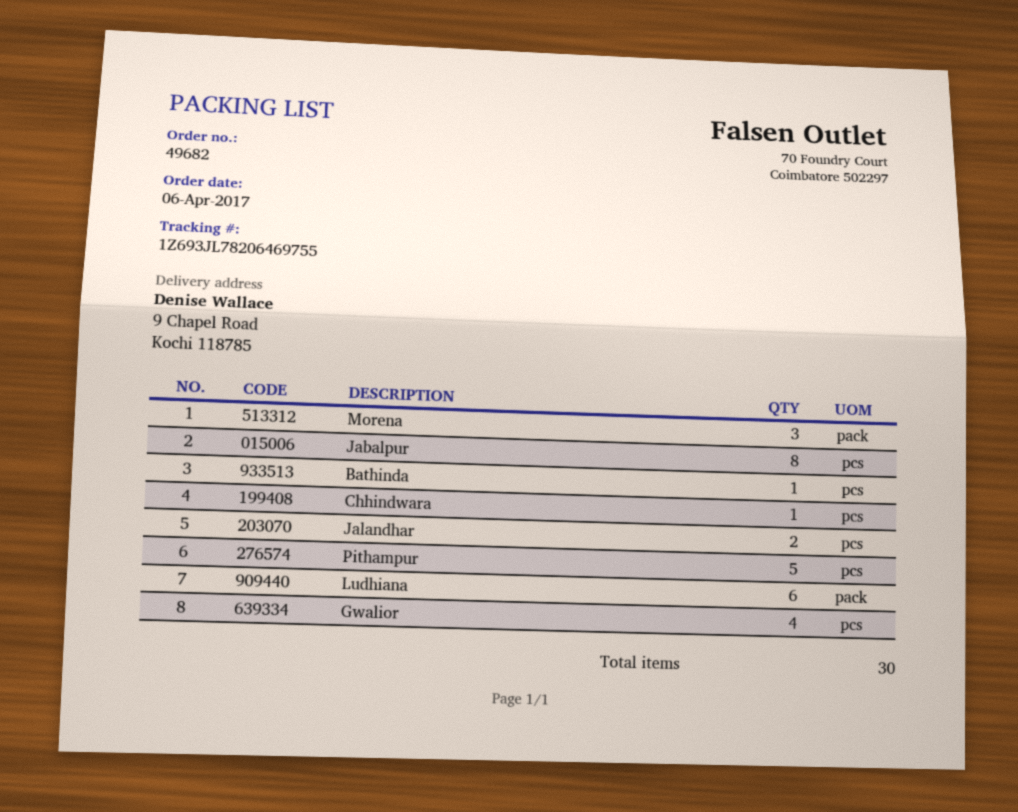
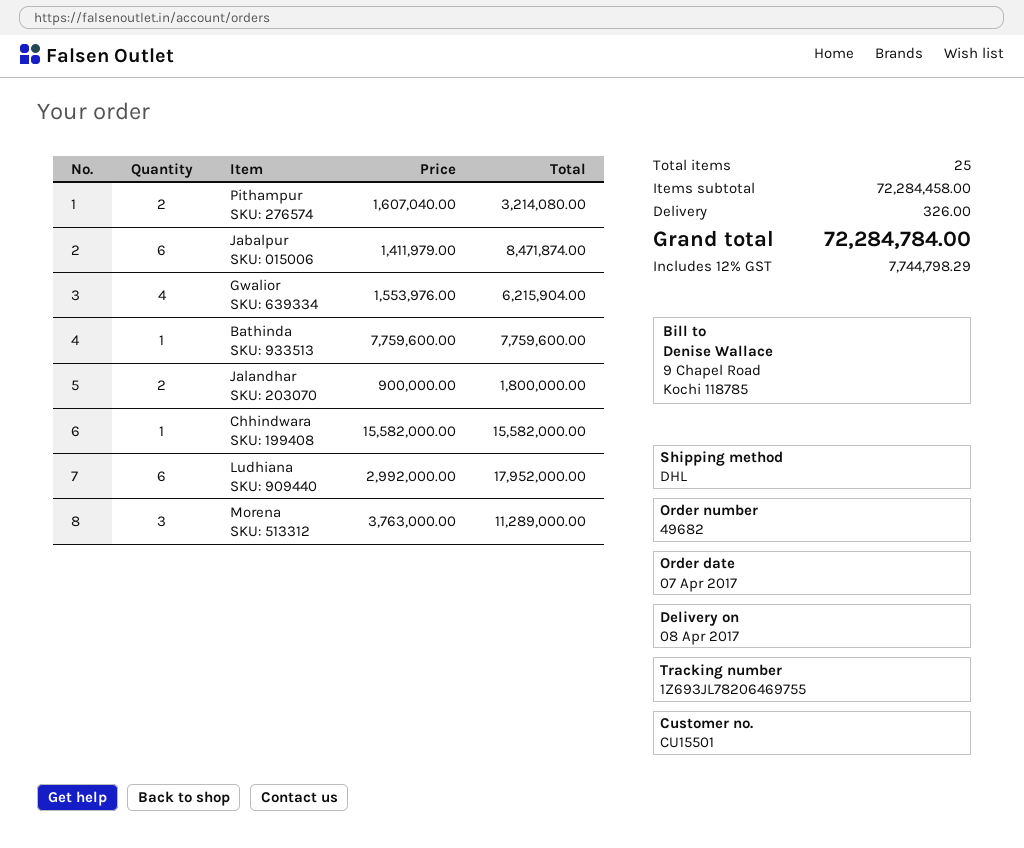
order date: 2017-04-06 -> 2017-04-07
Jabalpur: 8 -> 6
Pithampur: 5 -> 2
total quantity: 30 -> 25

